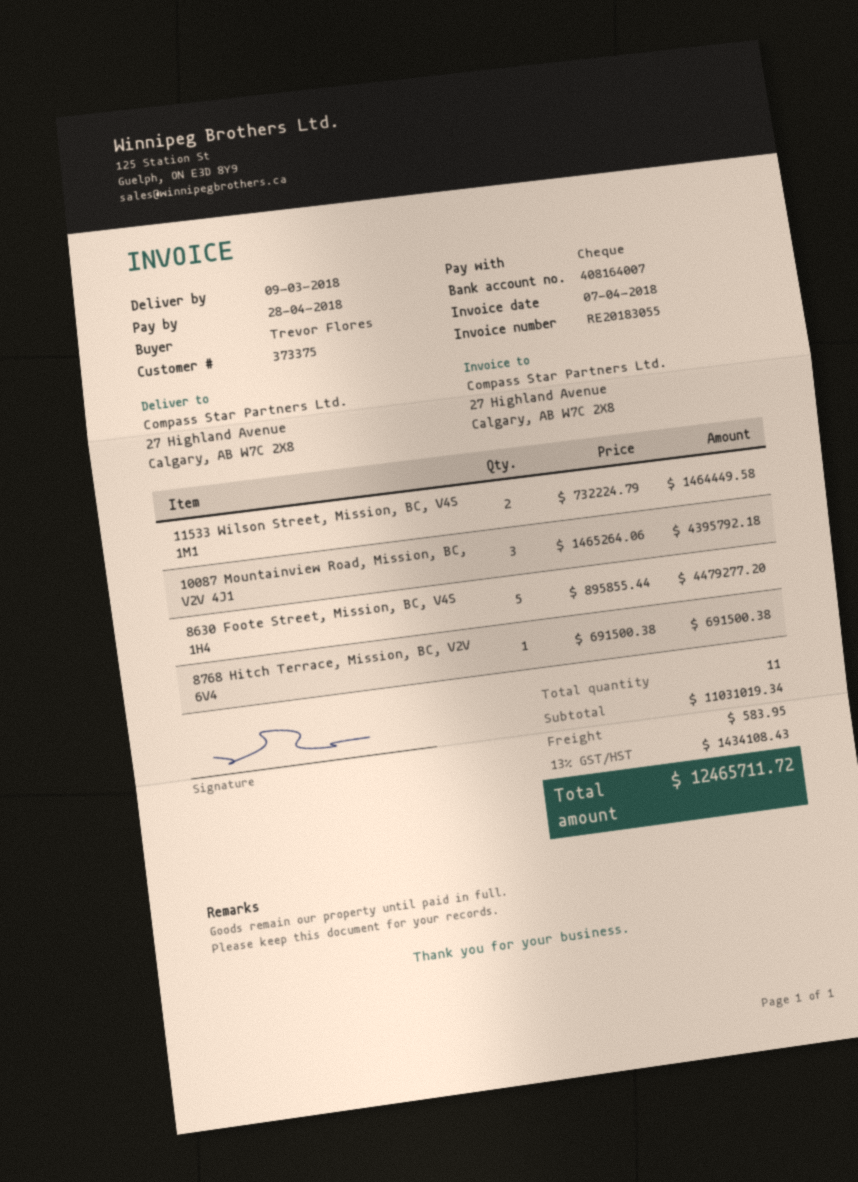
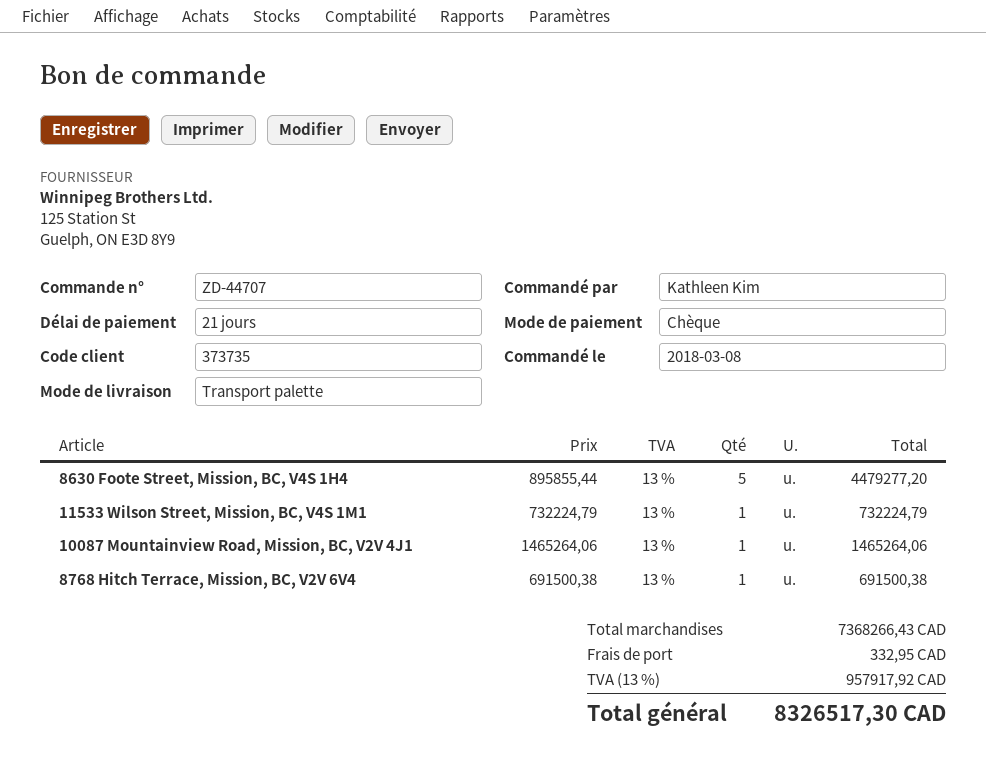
customer number: 373375 -> 373735
ordered by: Trevor Flores -> Kathleen Kim
11533 Wilson Street, Mission, BC, V4S 1M1: 2 x 732224.79 = 1464449.58 -> 1 x 732224.79 = 732224.79
10087 Mountainview Road, Mission, BC, V2V 4J1: 3 x 1465264.06 = 4395792.18 -> 1 x 1465264.06 = 1465264.06
subtotal: 11031019.34 -> 7368266.43
shipping: 583.95 -> 332.95
tax: 13% = 1434108.43 -> 13% = 957917.92
total: 12465711.72 -> 8326517.30

